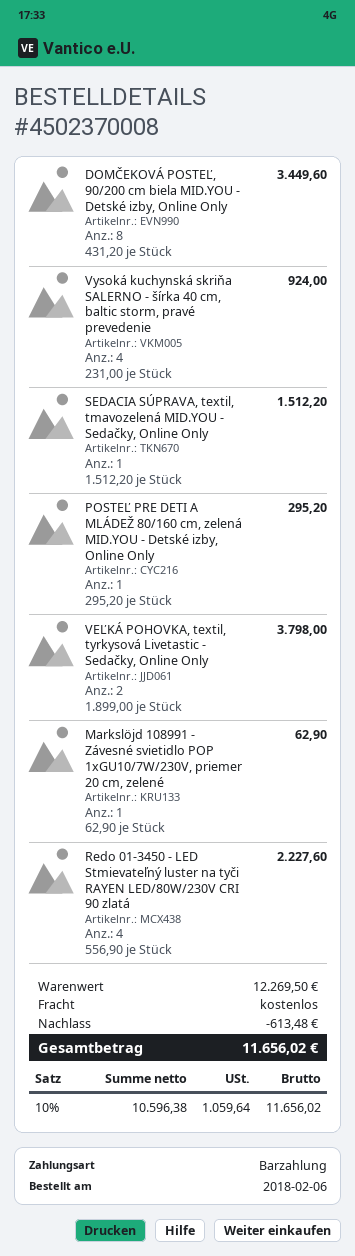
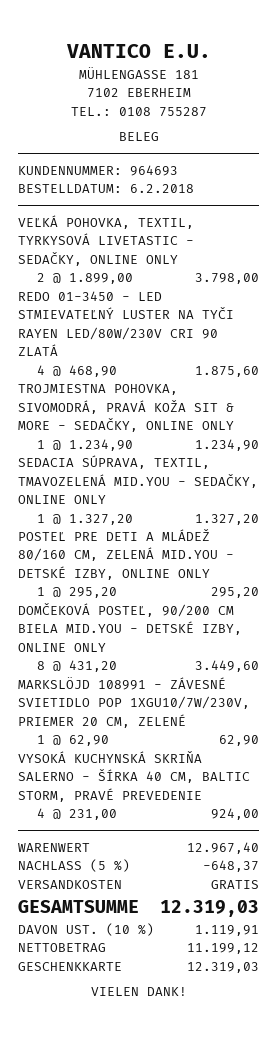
payment method: cash -> gift card
SEDACIA SÚPRAVA, textil, tmavozelená MID.YOU - Sedačky, Online Only: 1 x 1512.20 = 1512.20 -> 1 x 1327.20 = 1327.20
Redo 01-3450 - LED Stmievateľný luster na tyči RAYEN LED/80W/230V CRI 90 zlatá: 4 x 556.90 = 2227.60 -> 4 x 468.90 = 1875.60
TROJMIESTNA POHOVKA, SIVOMODRÁ, PRAVÁ KOŽA SIT & MORE - SEDAČKY, ONLINE ONLY: none -> 1 x 1234.90 = 1234.90
subtotal: 12269.50 -> 12967.40
discount: 613.48 -> 648.37
net: 10596.38 -> 11199.12
tax: 10% = 1059.64 -> 10% = 1119.91
total: 11656.02 -> 12319.03

